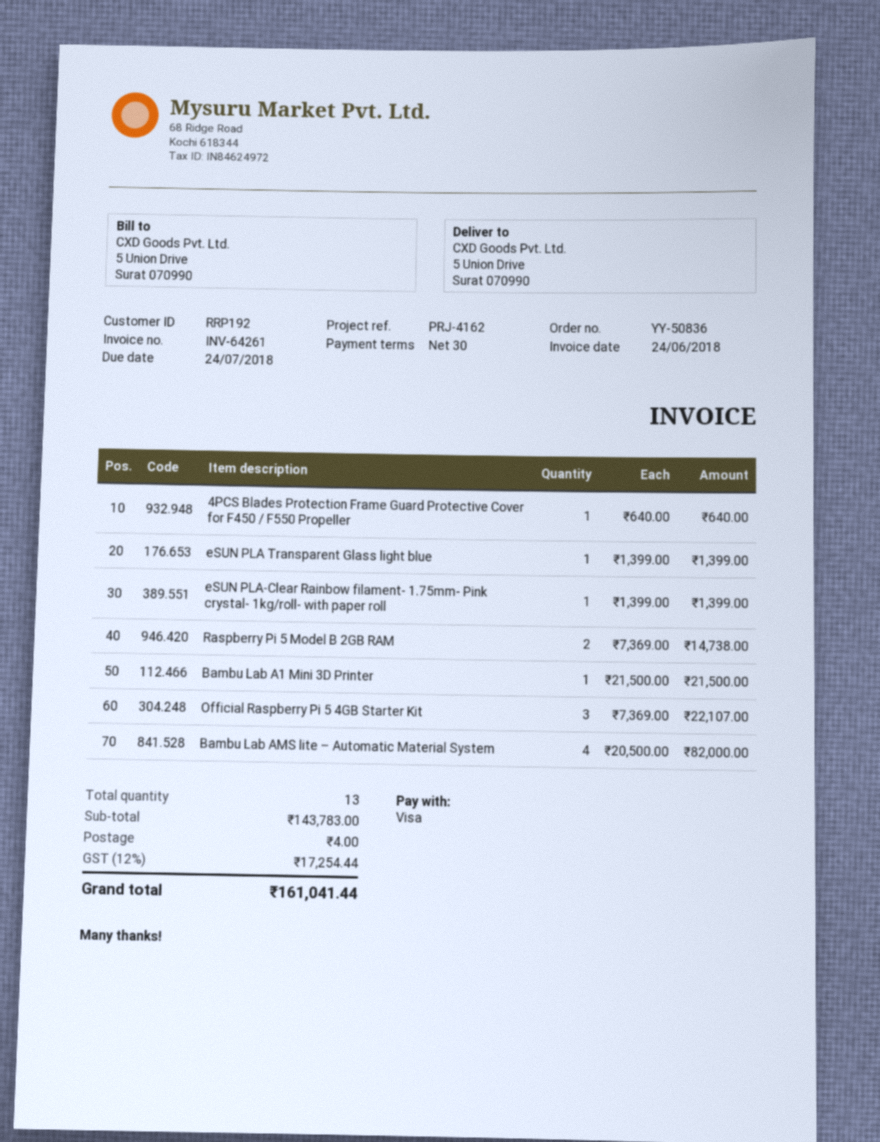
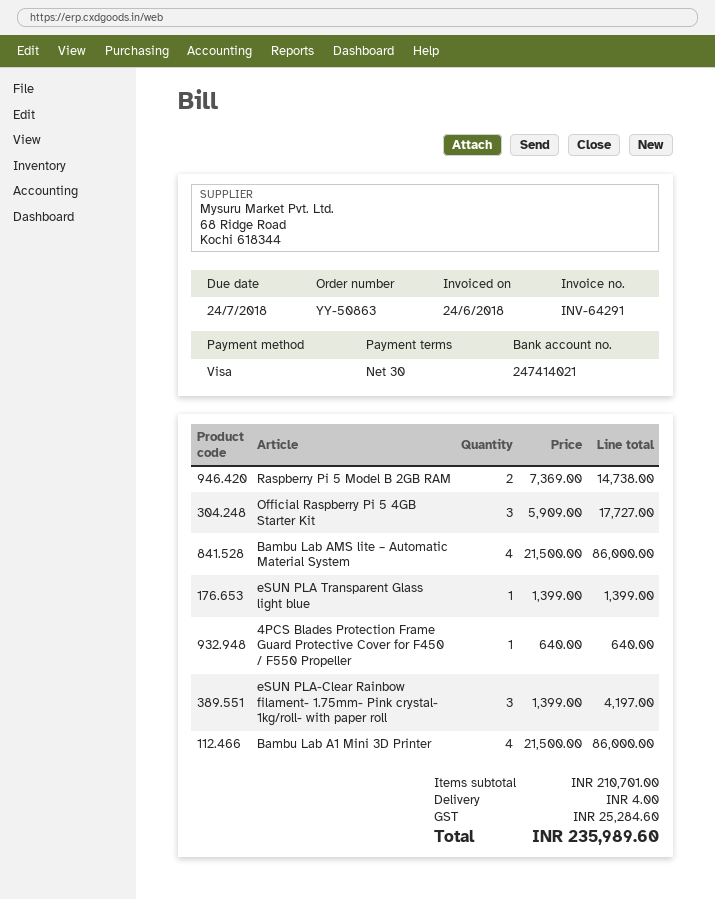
order number: YY-50836 -> YY-50863
invoice number: INV-64261 -> INV-64291
eSUN PLA-Clear Rainbow filament- 1.75mm- Pink crystal- 1kg/roll- with paper roll: 1 x 1399.00 = 1399.00 -> 3 x 1399.00 = 4197.00
Bambu Lab A1 Mini 3D Printer: 1 x 21500.00 = 21500.00 -> 4 x 21500.00 = 86000.00
Official Raspberry Pi 5 4GB Starter Kit: 3 x 7369.00 = 22107.00 -> 3 x 5909.00 = 17727.00
Bambu Lab AMS lite – Automatic Material System: 4 x 20500.00 = 82000.00 -> 4 x 21500.00 = 86000.00
subtotal: 143783.00 -> 210701.00
tax: 17254.44 -> 25284.60
total: 161041.44 -> 235989.60

